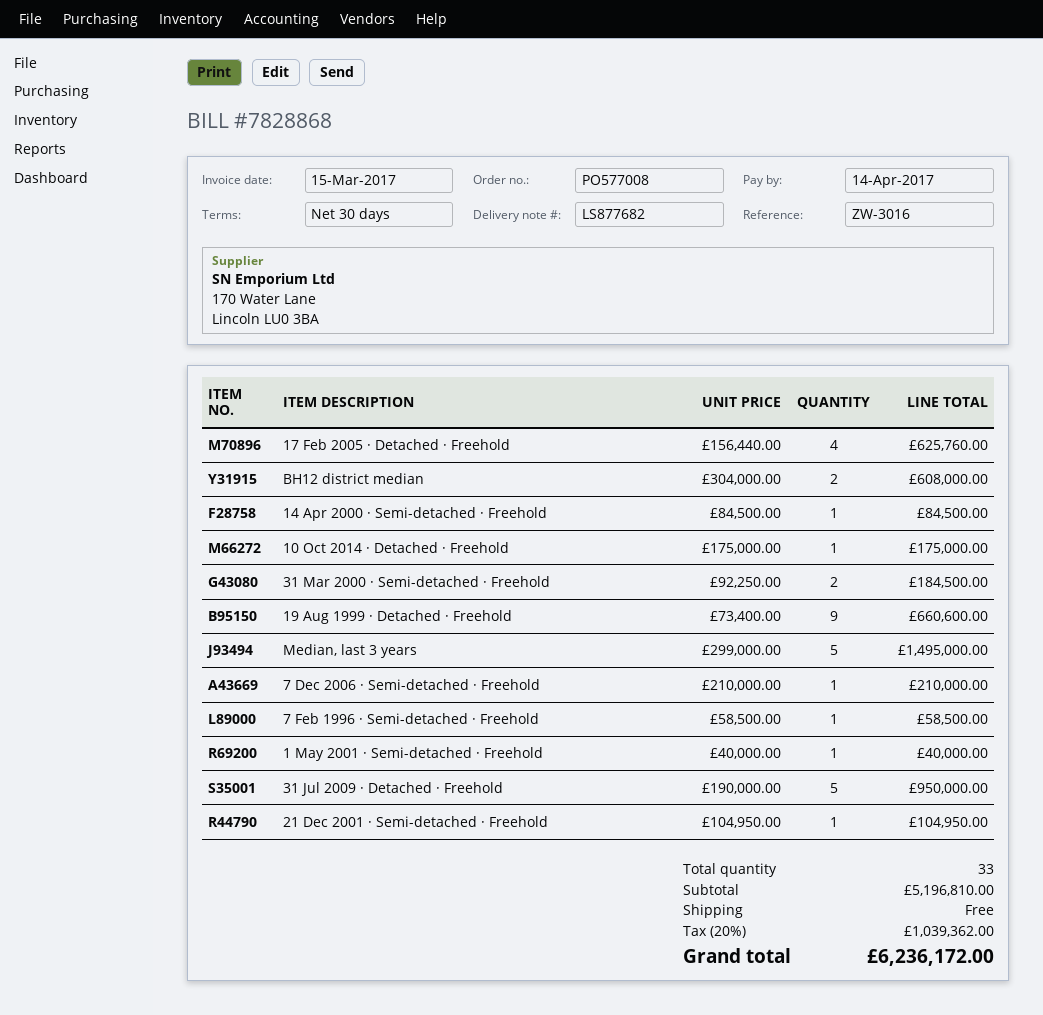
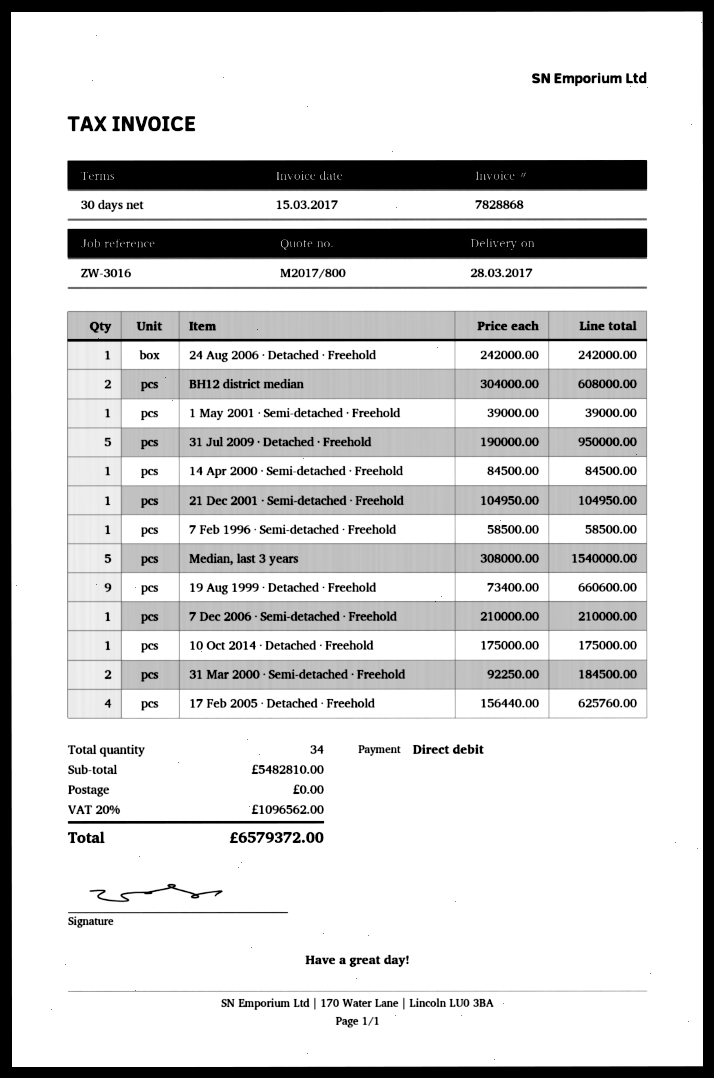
Median, last 3 years: 5 x 299000.00 = 1495000.00 -> 5 x 308000.00 = 1540000.00
1 May 2001 · Semi-detached · Freehold: 1 x 40000.00 = 40000.00 -> 1 x 39000.00 = 39000.00
24 Aug 2006 · Detached · Freehold: none -> 1 x 242000.00 = 242000.00
total quantity: 33 -> 34
subtotal: 5196810.00 -> 5482810.00
tax: 20% = 1039362.00 -> 20% = 1096562.00
total: 6236172.00 -> 6579372.00

